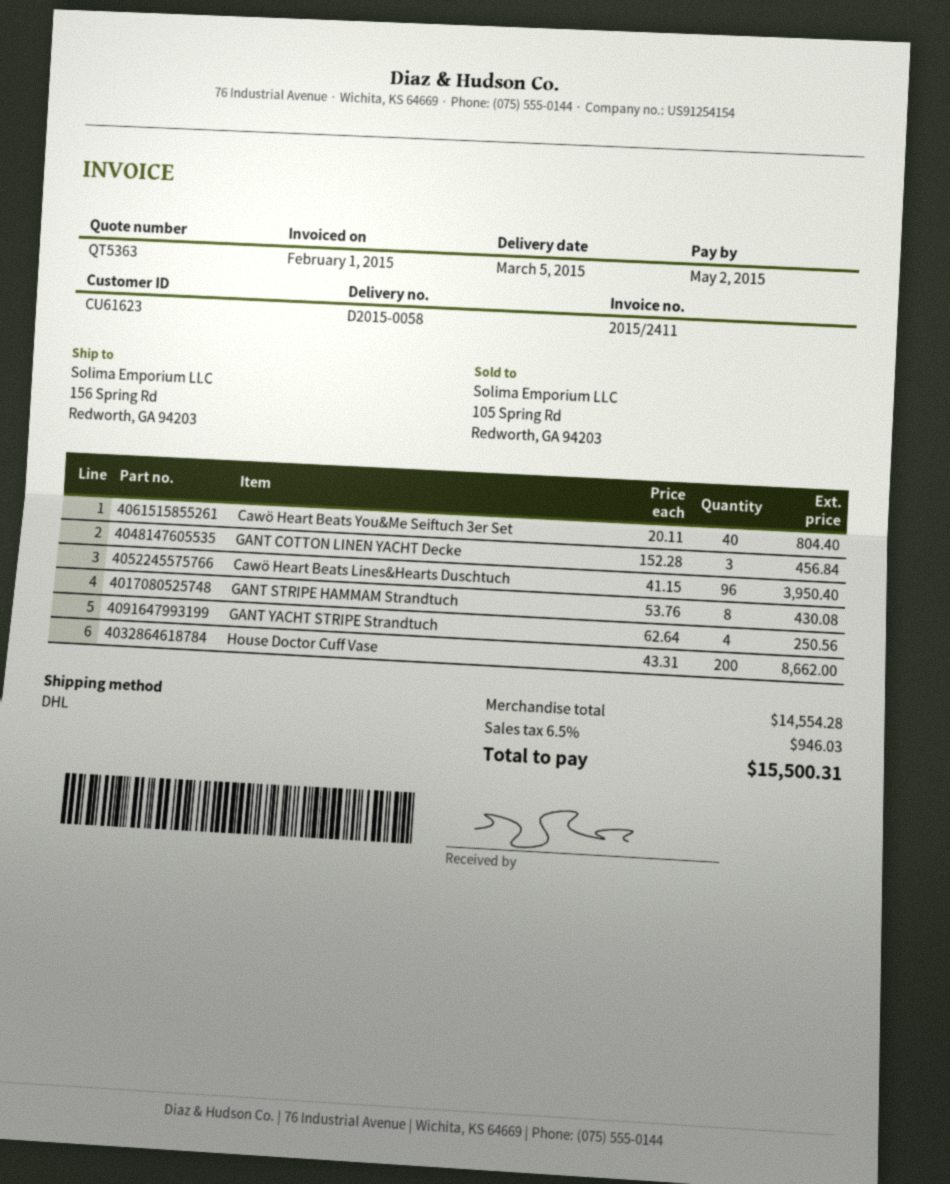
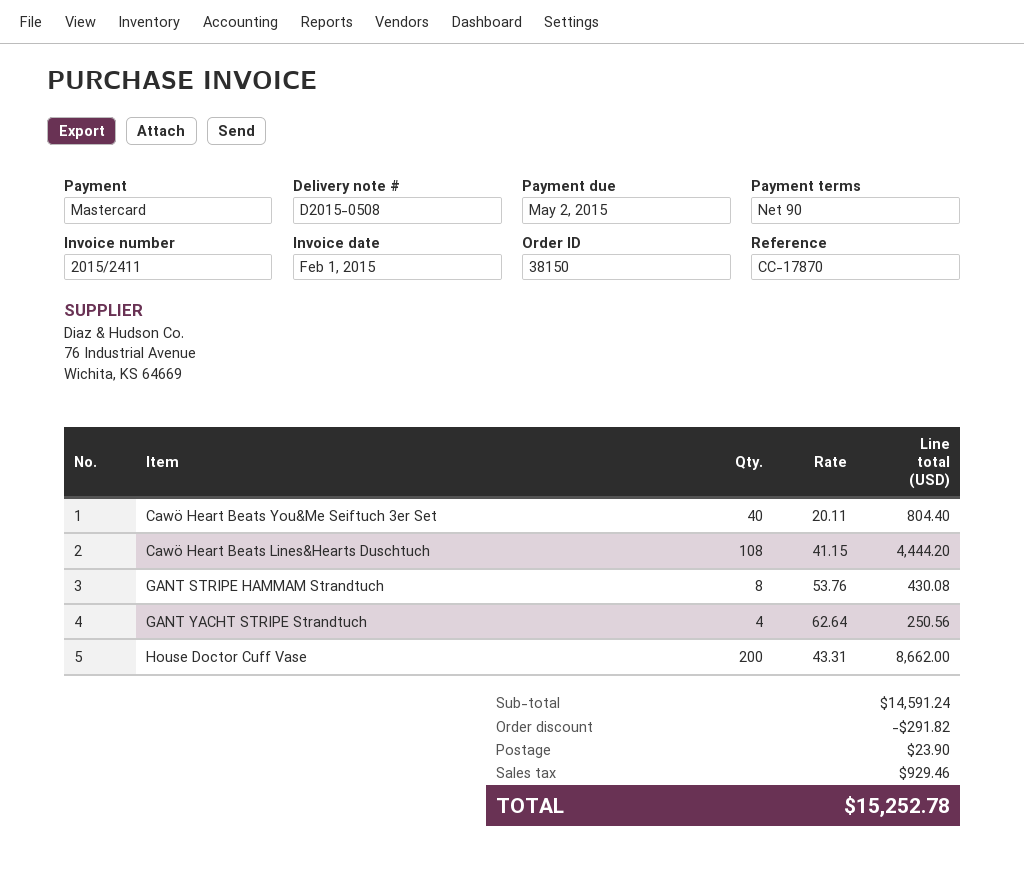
delivery note number: D2015-0058 -> D2015-0508
GANT COTTON LINEN YACHT Decke: 3 x 152.28 = 456.84 -> none
Cawö Heart Beats Lines&Hearts Duschtuch: 96 x 41.15 = 3950.40 -> 108 x 41.15 = 4444.20
subtotal: 14554.28 -> 14591.24
discount: none -> 291.82
shipping: none -> 23.90
tax: 946.03 -> 929.46
total: 15500.31 -> 15252.78

